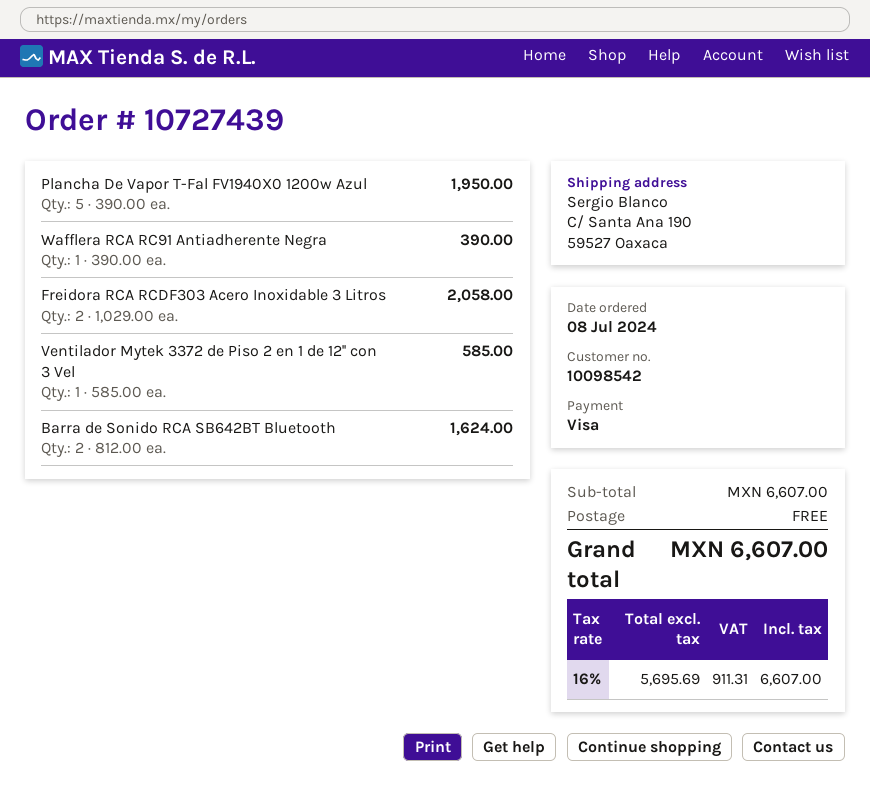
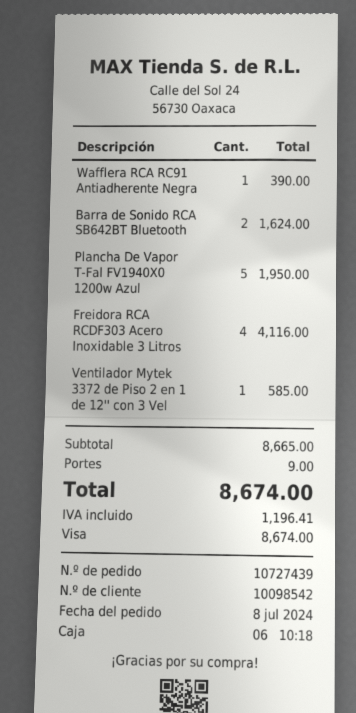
Freidora RCA RCDF303 Acero Inoxidable 3 Litros: 2 for 2058.00 -> 4 for 4116.00
subtotal: 6607.00 -> 8665.00
shipping: 0.00 -> 9.00
tax: 911.31 -> 1196.41
total: 6607.00 -> 8674.00

